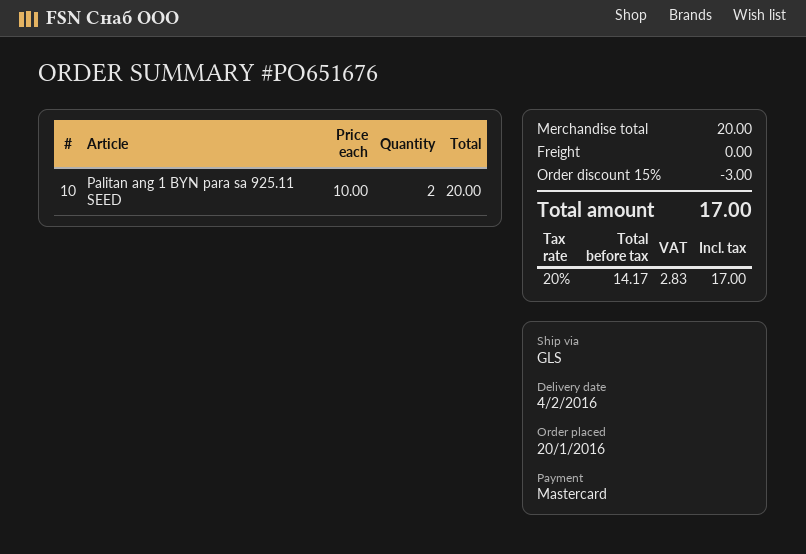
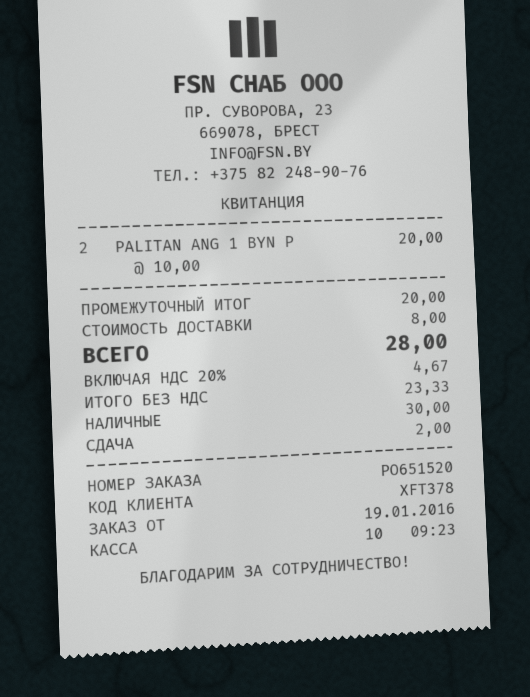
order number: PO651676 -> PO651520
order date: 2016-01-20 -> 2016-01-19
payment method: Mastercard -> cash
discount: 15% = 3.00 -> none
shipping: 0.00 -> 8.00
net: 14.17 -> 23.33
tax: 20% = 2.83 -> 20% = 4.67
total: 17.00 -> 28.00

